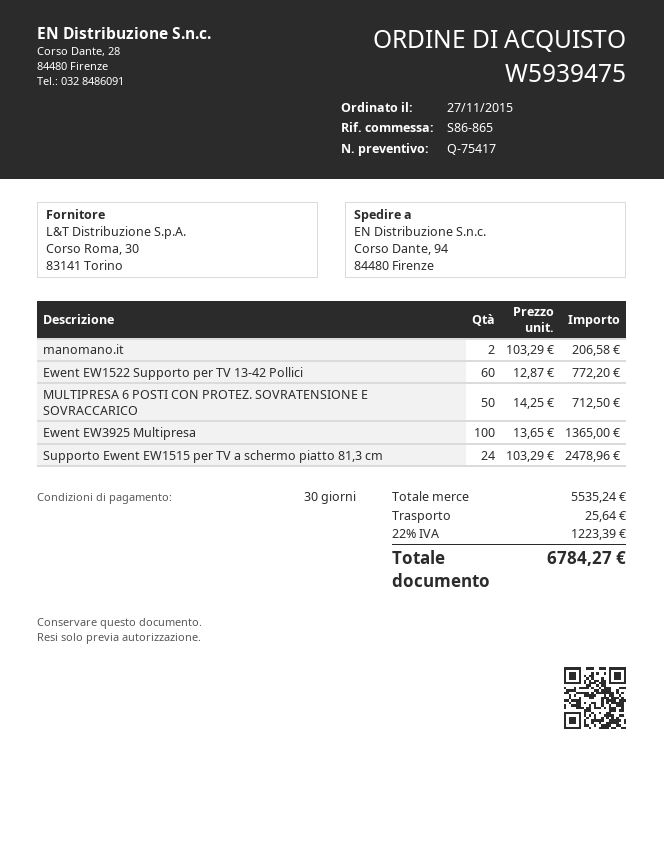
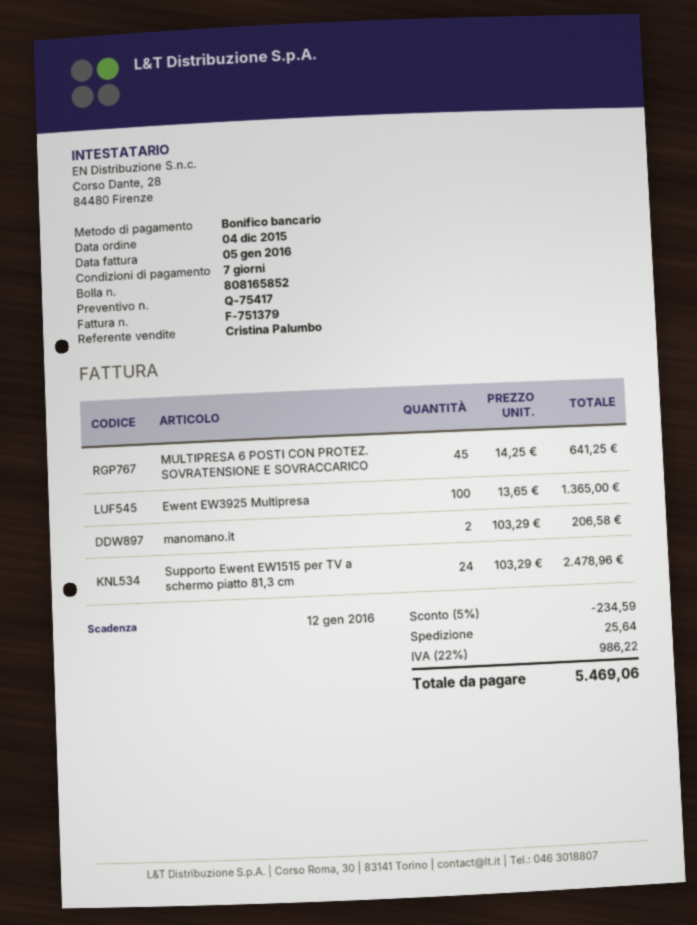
order date: 2015-11-27 -> 2015-12-04
payment terms: 30 days -> 7 days
Ewent EW1522 Supporto per TV 13-42 Pollici: 60 x 12.87 = 772.20 -> none
MULTIPRESA 6 POSTI CON PROTEZ. SOVRATENSIONE E SOVRACCARICO: 50 x 14.25 = 712.50 -> 45 x 14.25 = 641.25
discount: none -> 5% = 234.59
tax: 22% = 1223.39 -> 22% = 986.22
total: 6784.27 -> 5469.06

